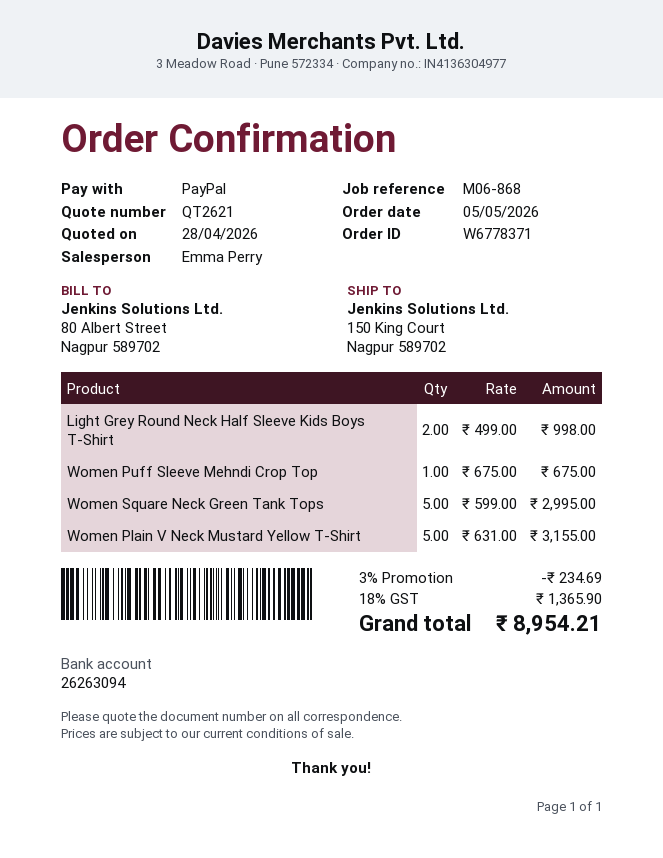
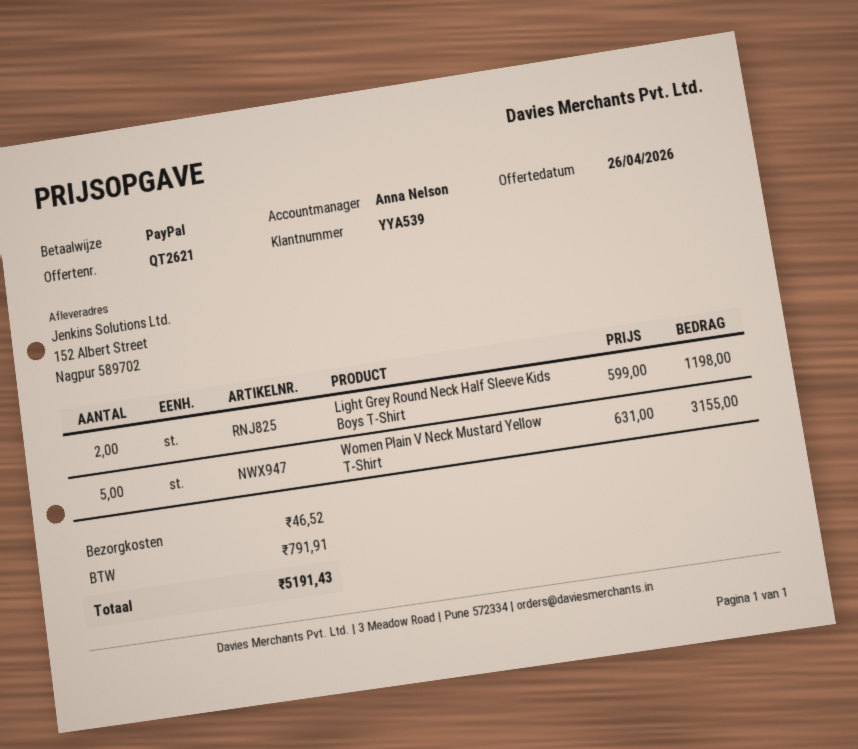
quote date: 2026-04-28 -> 2026-04-26
sales rep: Emma Perry -> Anna Nelson
ship to: 150 King Court, Nagpur 589702 -> 152 Albert Street, Nagpur 589702
Light Grey Round Neck Half Sleeve Kids Boys T-Shirt: 2 x 499.00 = 998.00 -> 2 x 599.00 = 1198.00
Women Puff Sleeve Mehndi Crop Top: 1 x 675.00 = 675.00 -> none
Women Square Neck Green Tank Tops: 5 x 599.00 = 2995.00 -> none
discount: 3% = 234.69 -> none
shipping: none -> 46.52
tax: 1365.90 -> 791.91
total: 8954.21 -> 5191.43

